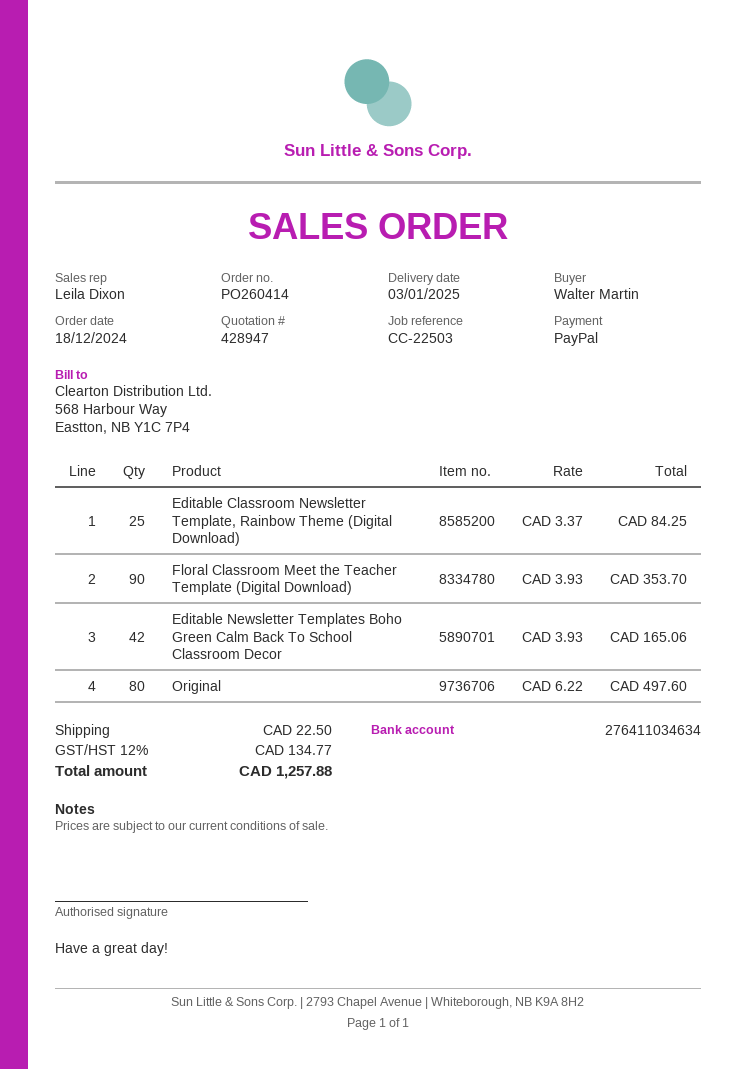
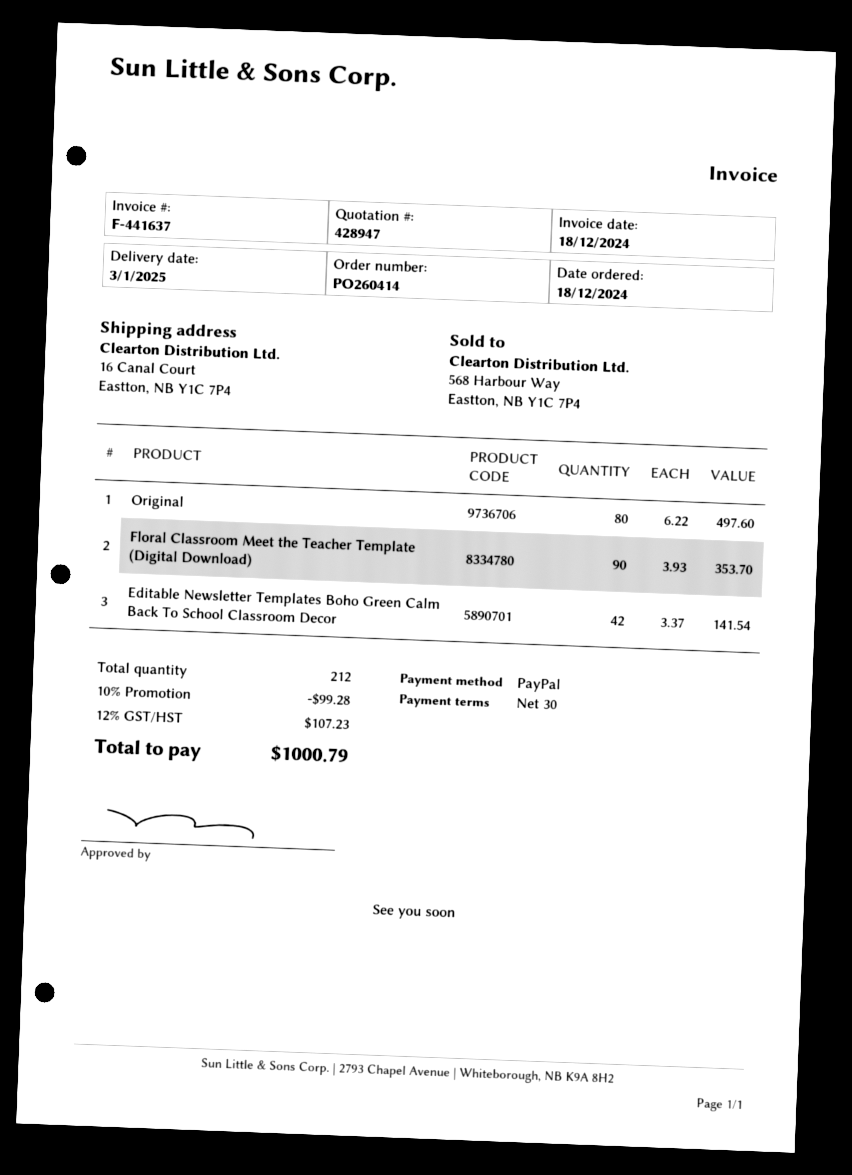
Editable Classroom Newsletter Template, Rainbow Theme (Digital Download): 25 x 3.37 = 84.25 -> none
Editable Newsletter Templates Boho Green Calm Back To School Classroom Decor: 42 x 3.93 = 165.06 -> 42 x 3.37 = 141.54
discount: none -> 10% = 99.28
shipping: 22.50 -> none
tax: 12% = 134.77 -> 12% = 107.23
total: 1257.88 -> 1000.79

